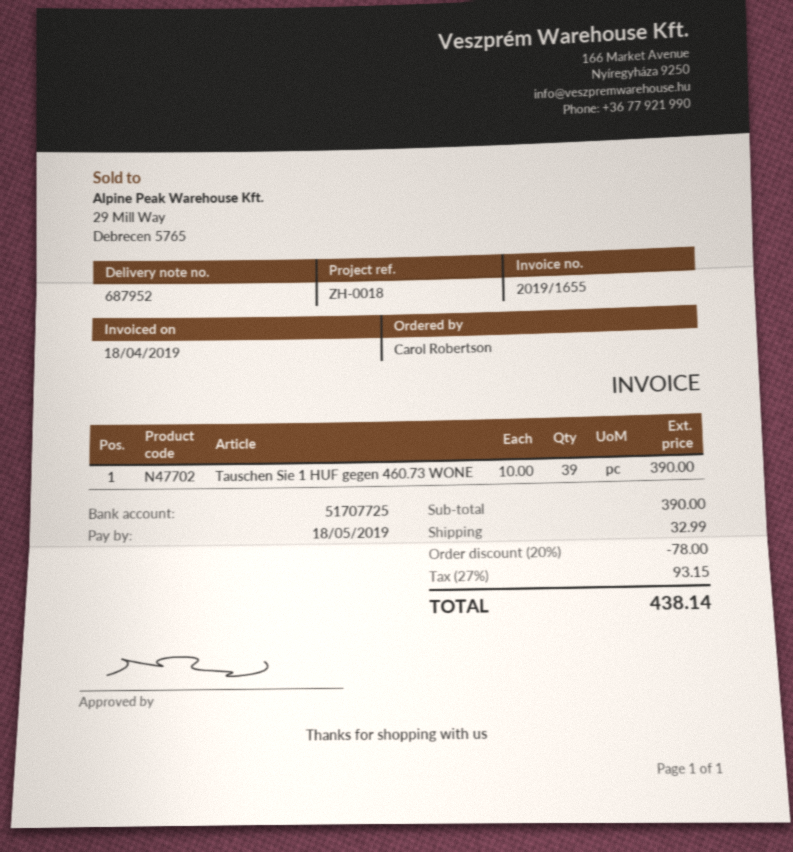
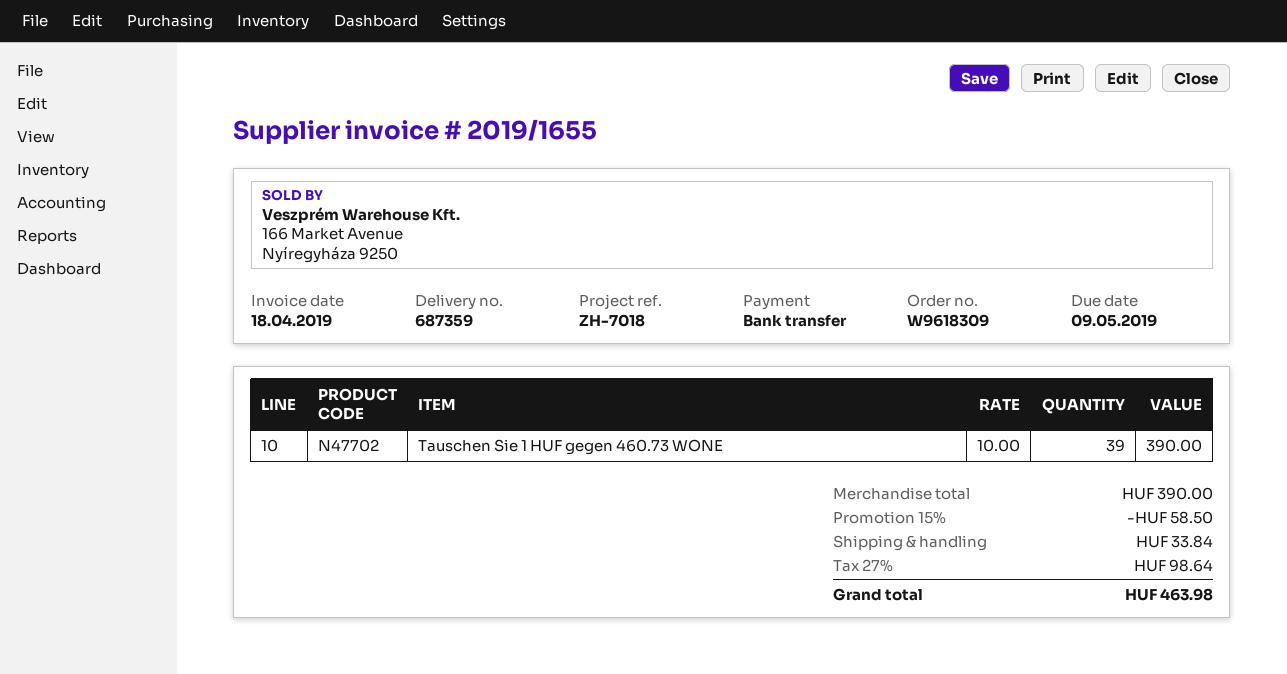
delivery note number: 687952 -> 687359
due date: 2019-05-18 -> 2019-05-09
reference: ZH-0018 -> ZH-7018
discount: 20% = 78.00 -> 15% = 58.50
shipping: 32.99 -> 33.84
tax: 27% = 93.15 -> 27% = 98.64
total: 438.14 -> 463.98

